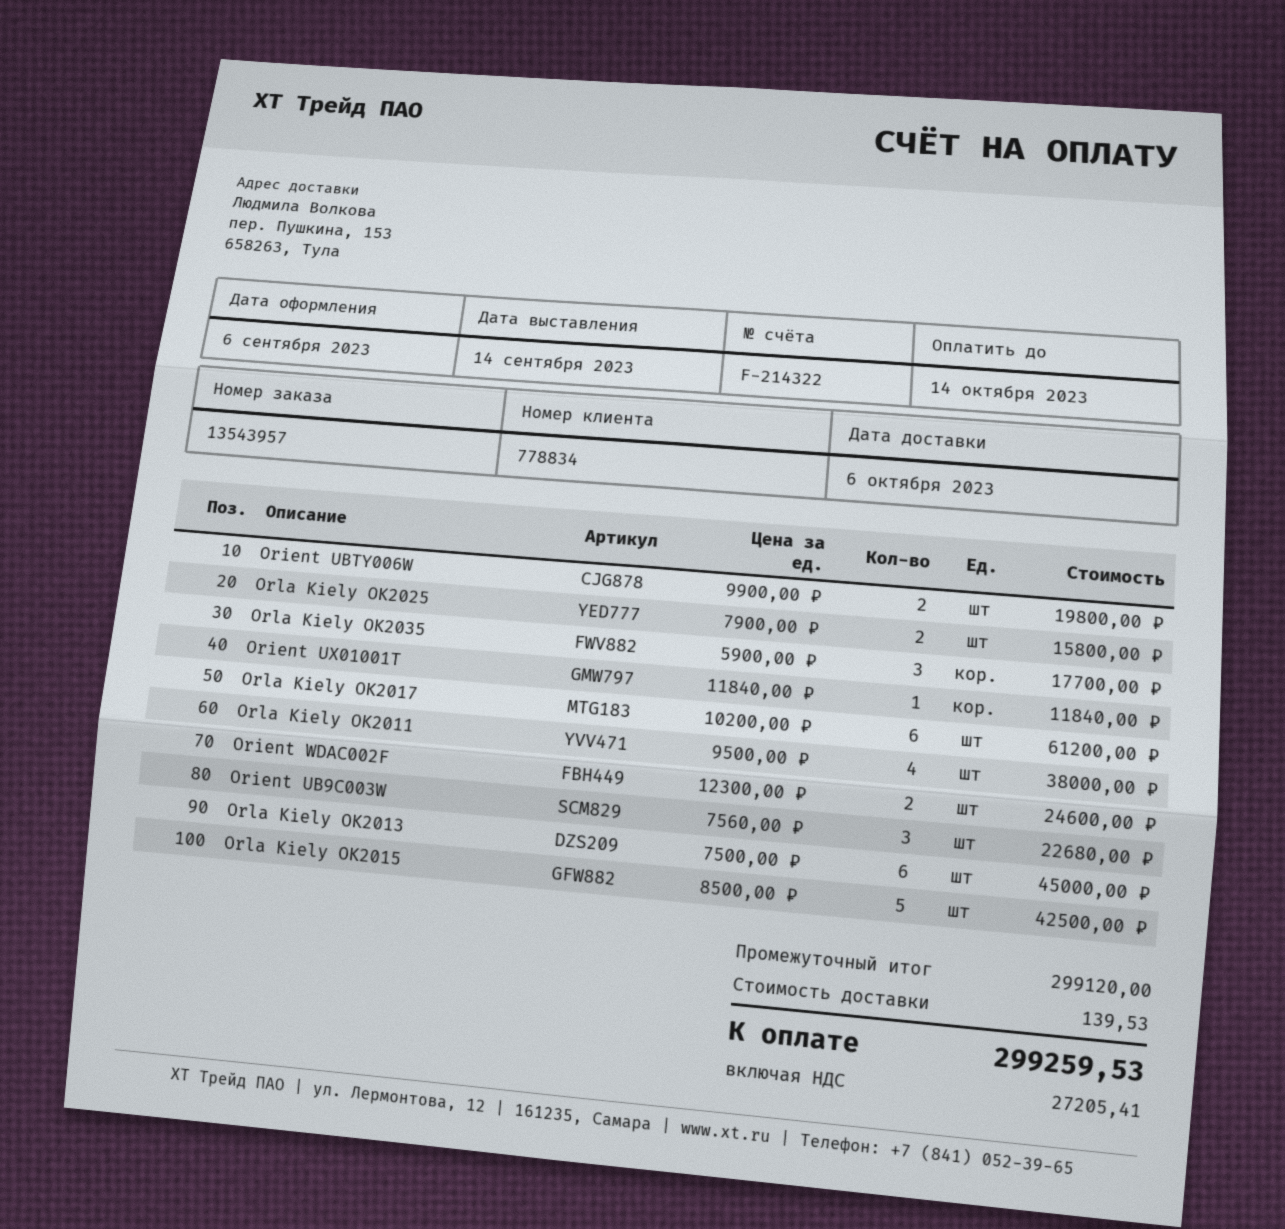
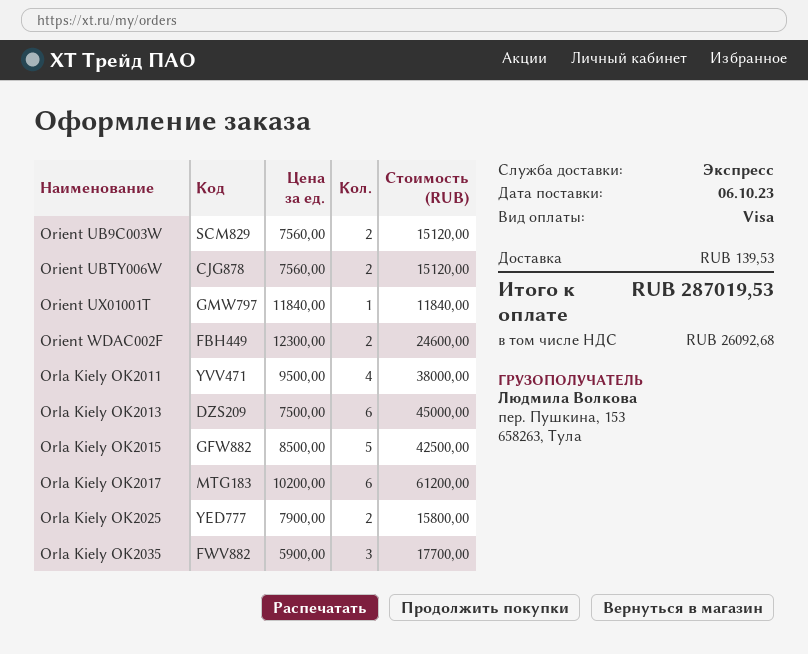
Orient UBTY006W: 2 x 9900.00 = 19800.00 -> 2 x 7560.00 = 15120.00
Orient UB9C003W: 3 x 7560.00 = 22680.00 -> 2 x 7560.00 = 15120.00
tax: 27205.41 -> 26092.68
total: 299259.53 -> 287019.53

